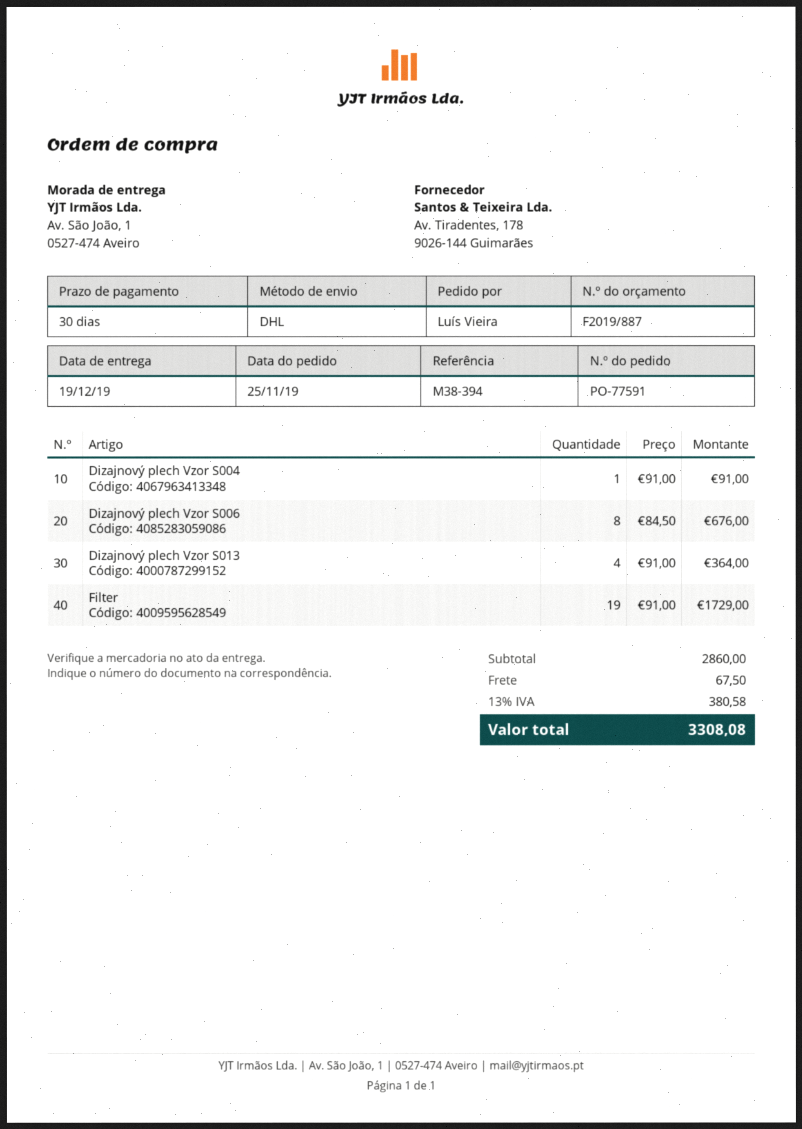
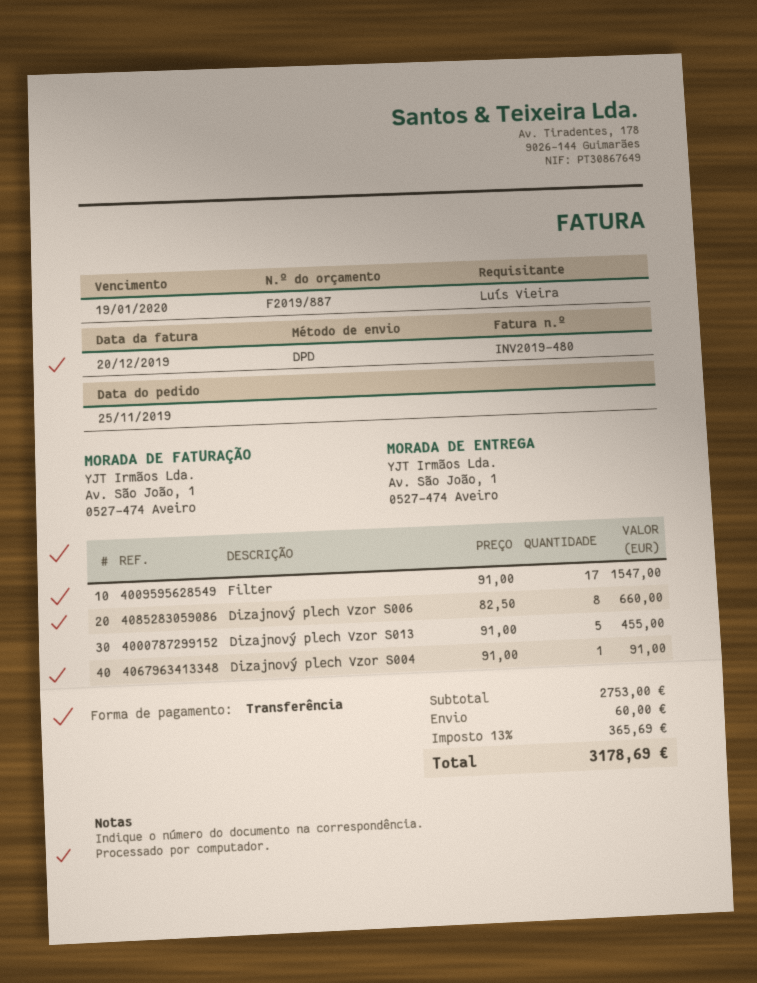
shipping method: DHL -> DPD
Dizajnový plech Vzor S006: 8 x 84.50 = 676.00 -> 8 x 82.50 = 660.00
Dizajnový plech Vzor S013: 4 x 91.00 = 364.00 -> 5 x 91.00 = 455.00
Filter: 19 x 91.00 = 1729.00 -> 17 x 91.00 = 1547.00
subtotal: 2860.00 -> 2753.00
shipping: 67.50 -> 60.00
tax: 13% = 380.58 -> 13% = 365.69
total: 3308.08 -> 3178.69

